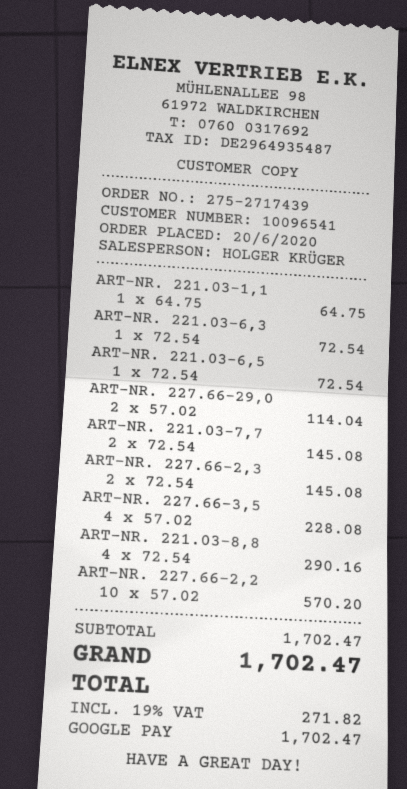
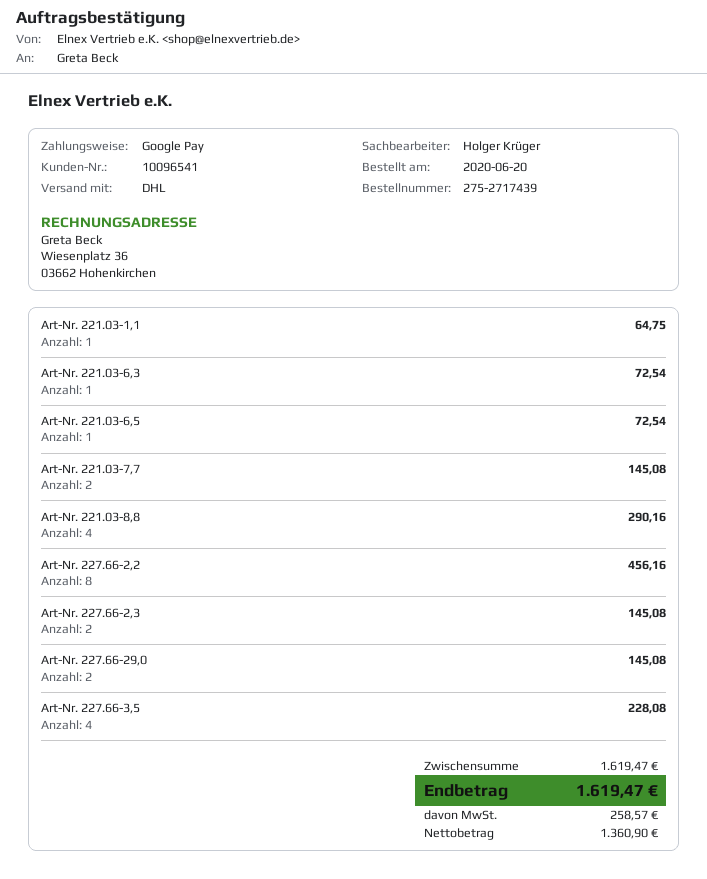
ART-NR. 227.66-29,0: 2 for 114.04 -> 2 for 145.08
ART-NR. 227.66-2,2: 10 for 570.20 -> 8 for 456.16
subtotal: 1702.47 -> 1619.47
tax: 271.82 -> 258.57
total: 1702.47 -> 1619.47

